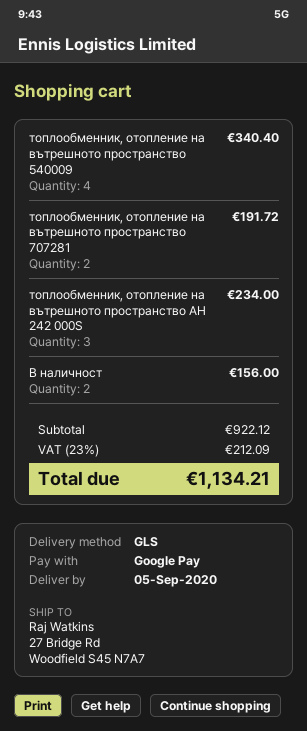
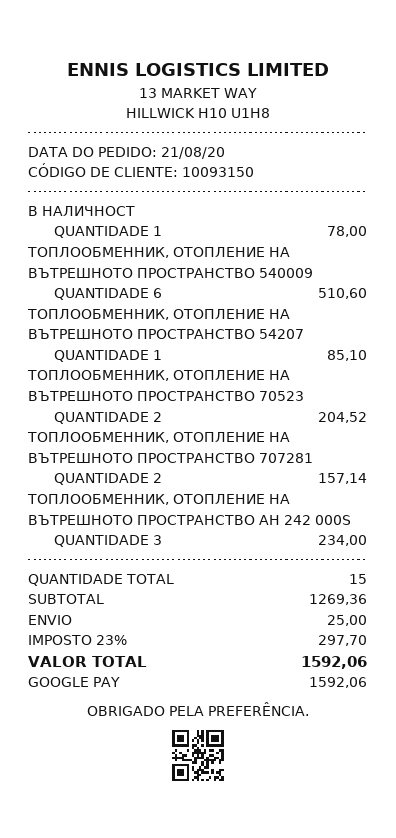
топлообменник, отопление на вътрешното пространство 540009: 4 for 340.40 -> 6 for 510.60
топлообменник, отопление на вътрешното пространство 707281: 2 for 191.72 -> 2 for 157.14
В наличност: 2 for 156.00 -> 1 for 78.00
ТОПЛООБМЕННИК, ОТОПЛЕНИЕ НА ВЪТРЕШНОТО ПРОСТРАНСТВО 54207: none -> 1 for 85.10
ТОПЛООБМЕННИК, ОТОПЛЕНИЕ НА ВЪТРЕШНОТО ПРОСТРАНСТВО 70523: none -> 2 for 204.52
subtotal: 922.12 -> 1269.36
shipping: none -> 25.00
tax: 23% = 212.09 -> 23% = 297.70
total: 1134.21 -> 1592.06

